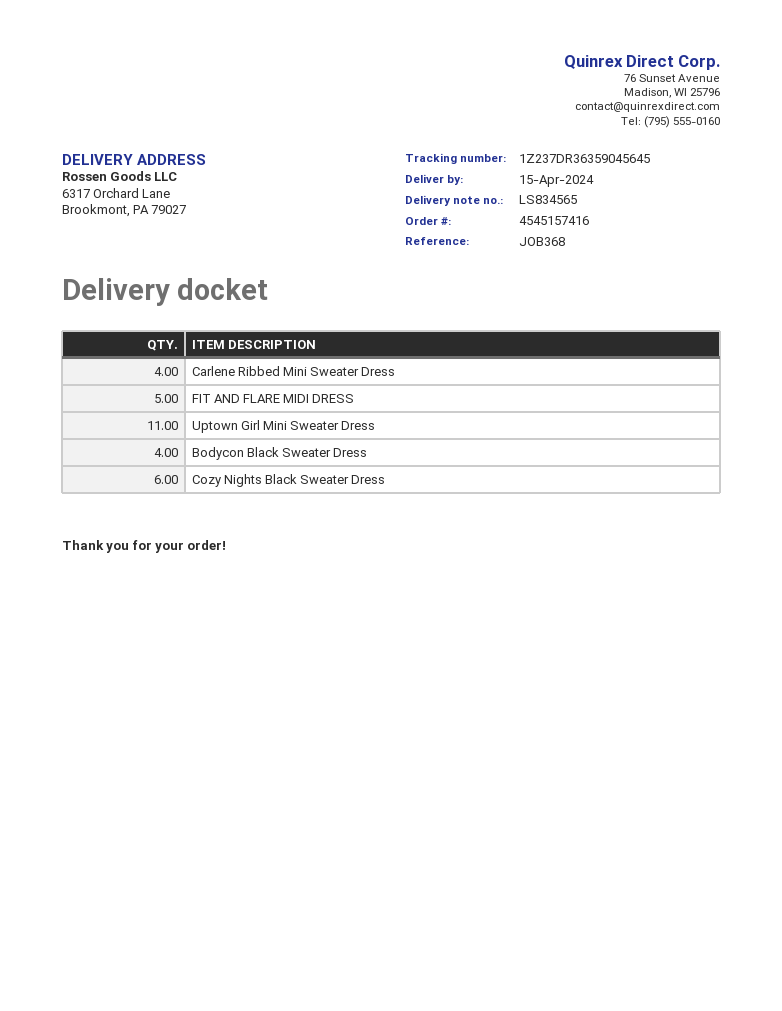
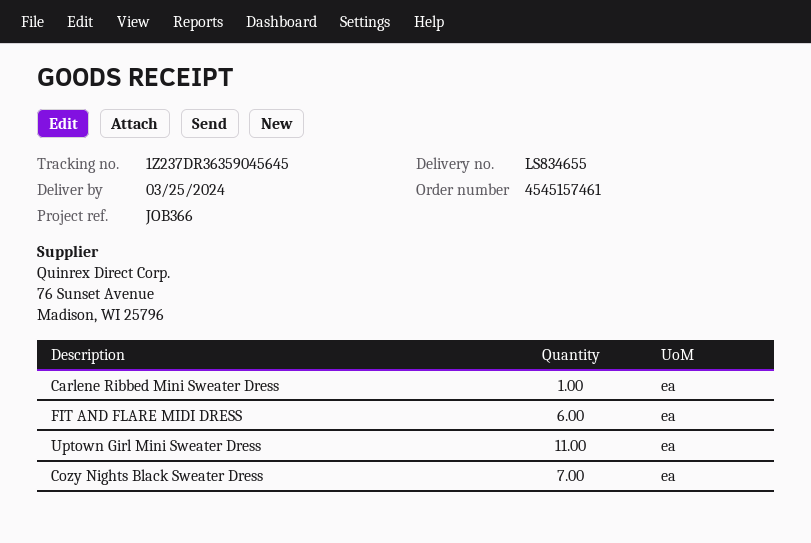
order number: 4545157416 -> 4545157461
delivery note number: LS834565 -> LS834655
delivery date: 2024-04-15 -> 2024-03-25
reference: JOB368 -> JOB366
Carlene Ribbed Mini Sweater Dress: 4 -> 1
FIT AND FLARE MIDI DRESS: 5 -> 6
Bodycon Black Sweater Dress: 4 -> none
Cozy Nights Black Sweater Dress: 6 -> 7

